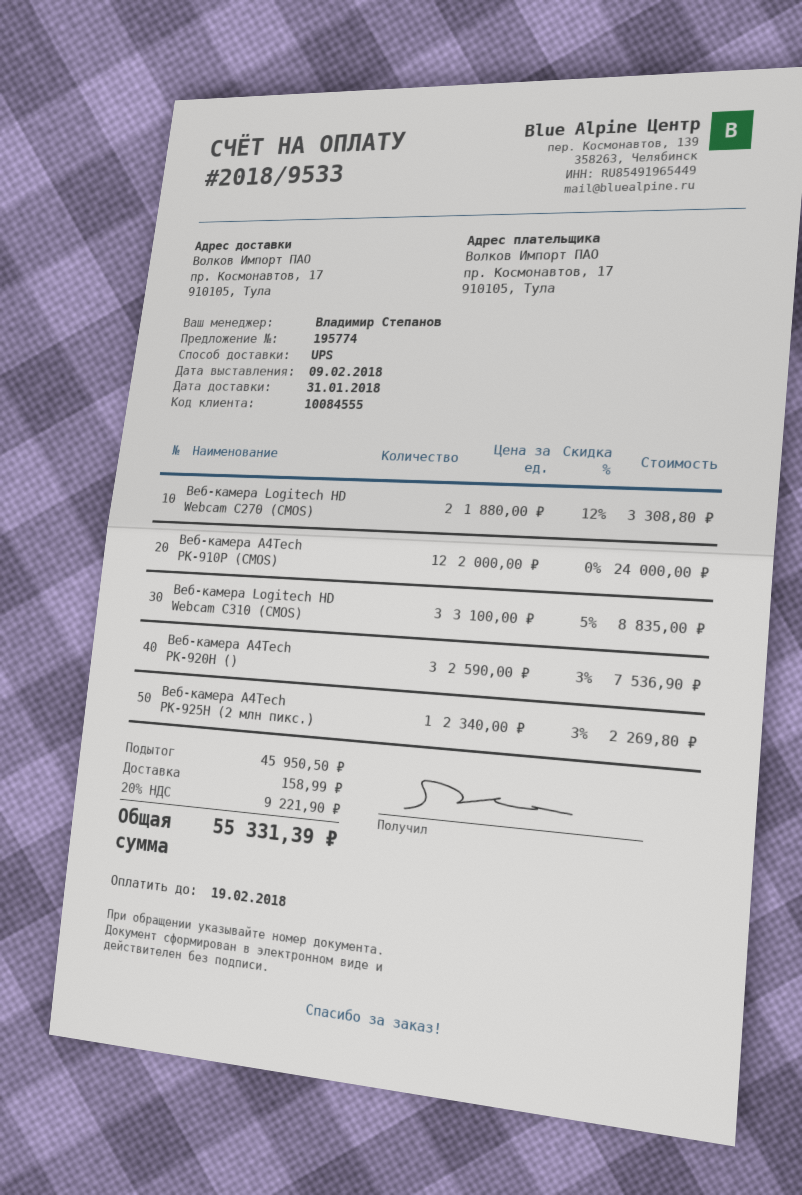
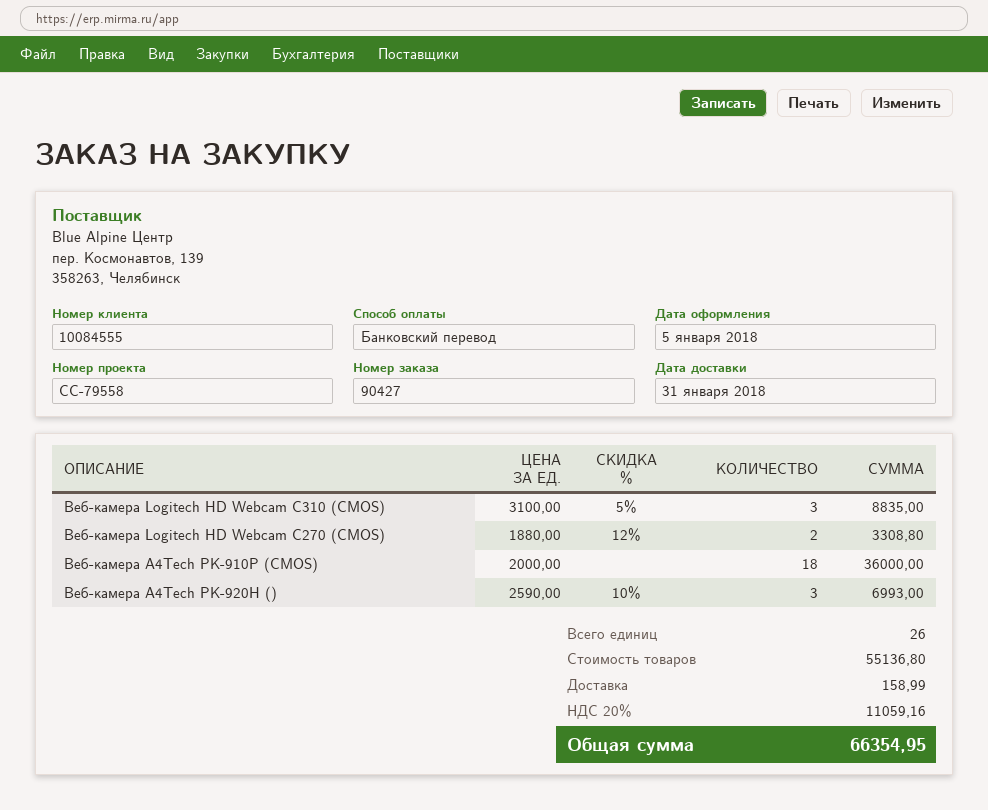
Веб-камера A4Tech PK-910P (CMOS): 12 x 2000.00 = 24000.00 -> 18 x 2000.00 = 36000.00
Веб-камера A4Tech PK-920H (): 3 x 2590.00 - 3% = 7536.90 -> 3 x 2590.00 - 10% = 6993.00
Веб-камера A4Tech PK-925H (2 млн пикс.): 1 x 2340.00 - 3% = 2269.80 -> none
subtotal: 45950.50 -> 55136.80
tax: 20% = 9221.90 -> 20% = 11059.16
total: 55331.39 -> 66354.95

